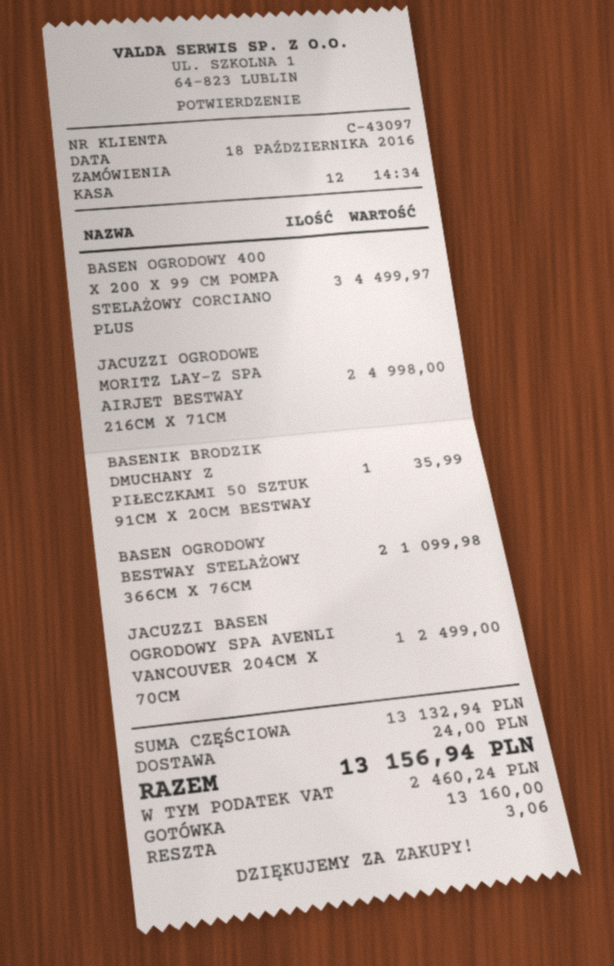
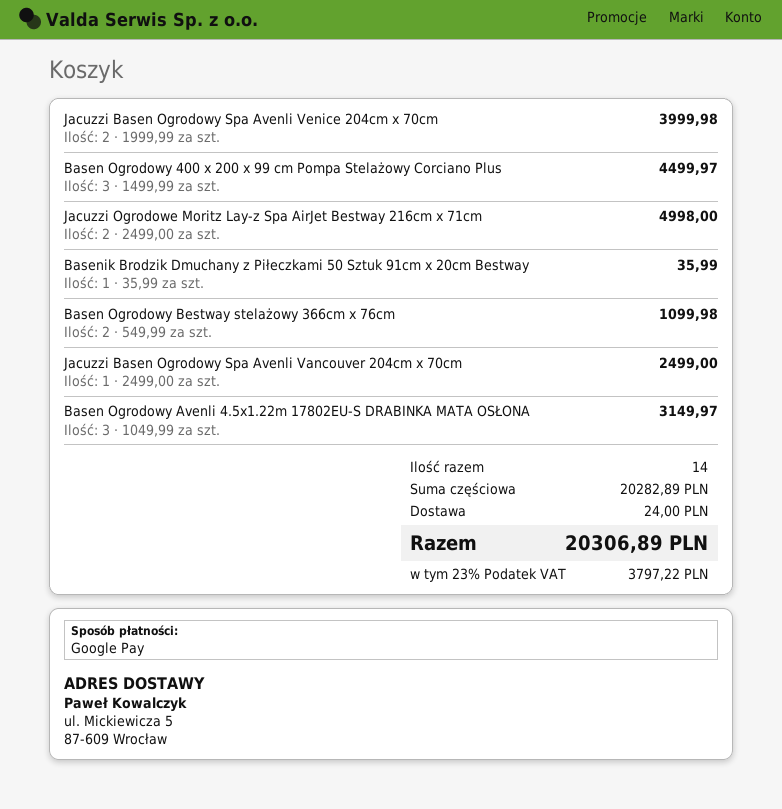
payment method: cash -> Google Pay
Jacuzzi Basen Ogrodowy Spa Avenli Venice 204cm x 70cm: none -> 2 for 3999.98
Basen Ogrodowy Avenli 4.5x1.22m 17802EU-S DRABINKA MATA OSŁONA: none -> 3 for 3149.97
subtotal: 13132.94 -> 20282.89
tax: 2460.24 -> 3797.22
total: 13156.94 -> 20306.89

